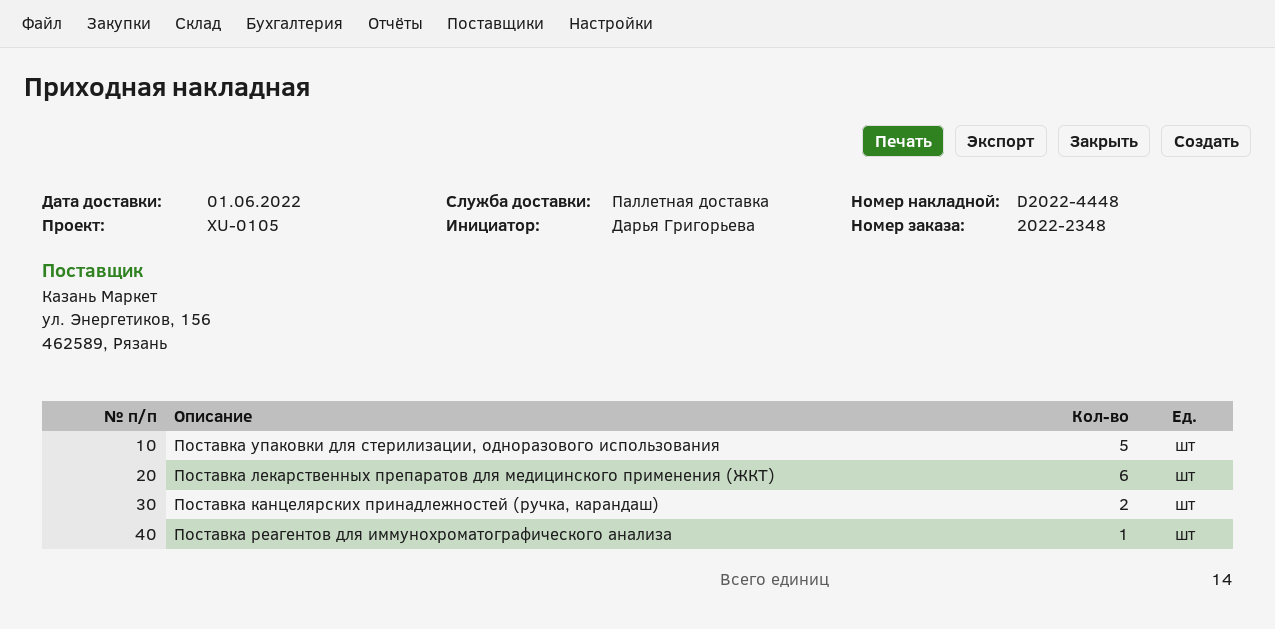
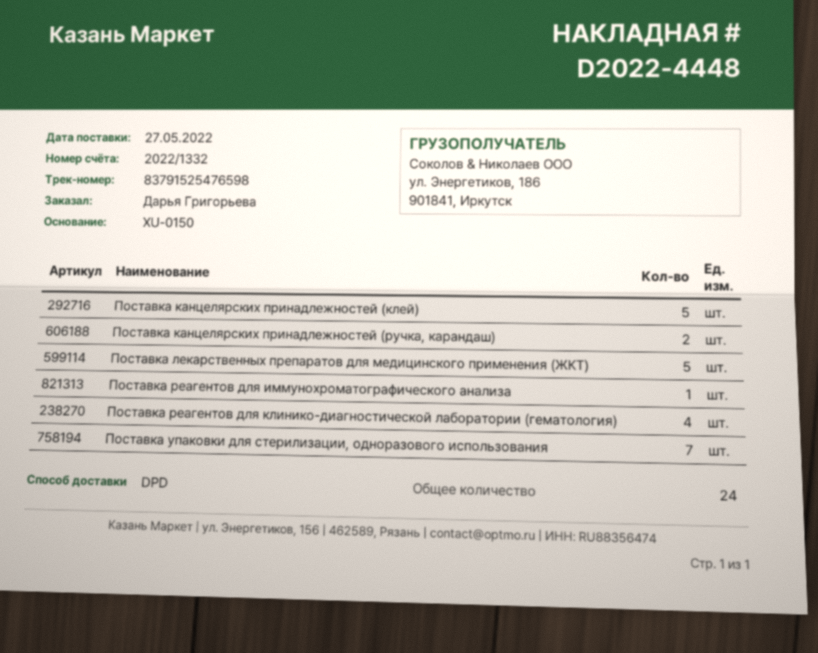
delivery date: 2022-06-01 -> 2022-05-27
reference: XU-0105 -> XU-0150
shipping method: pallet freight -> DPD
Поставка упаковки для стерилизации, одноразового использования: 5 -> 7
Поставка лекарственных препаратов для медицинского применения (ЖКТ): 6 -> 5
Поставка канцелярских принадлежностей (клей): none -> 5
Поставка реагентов для клинико-диагностической лаборатории (гематология): none -> 4
total quantity: 14 -> 24

